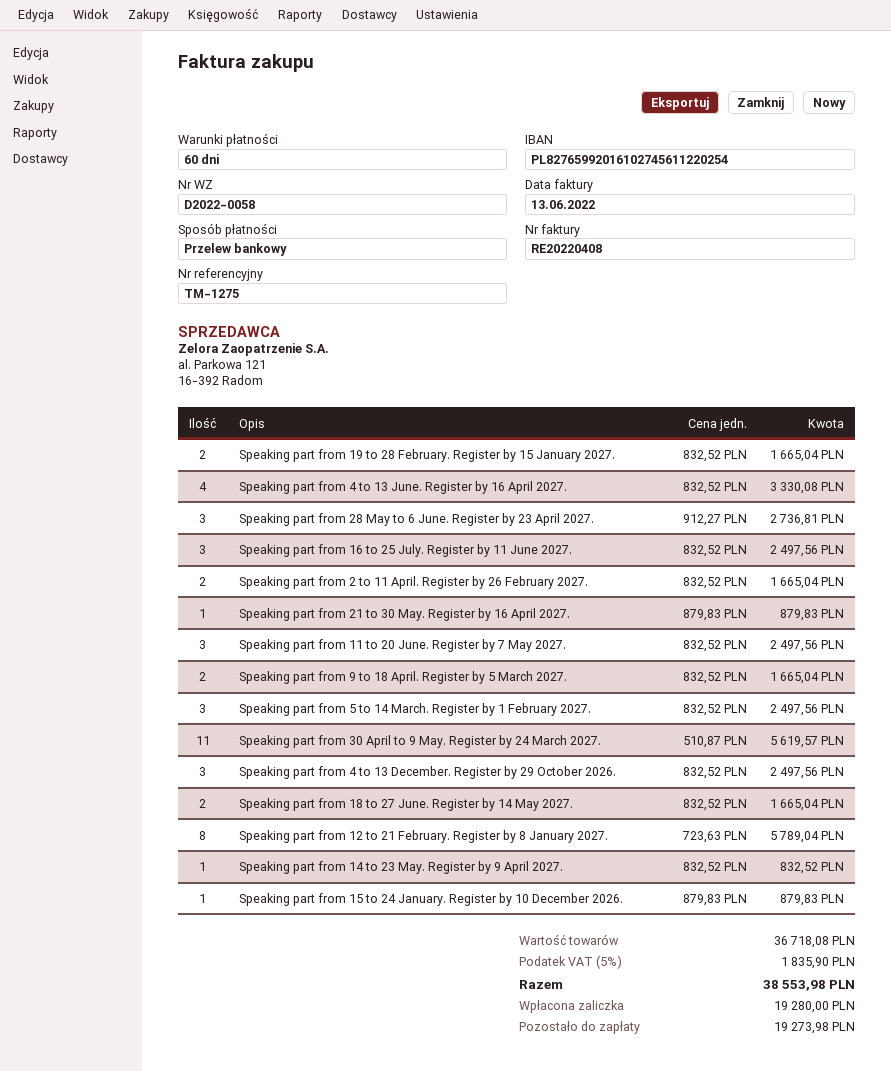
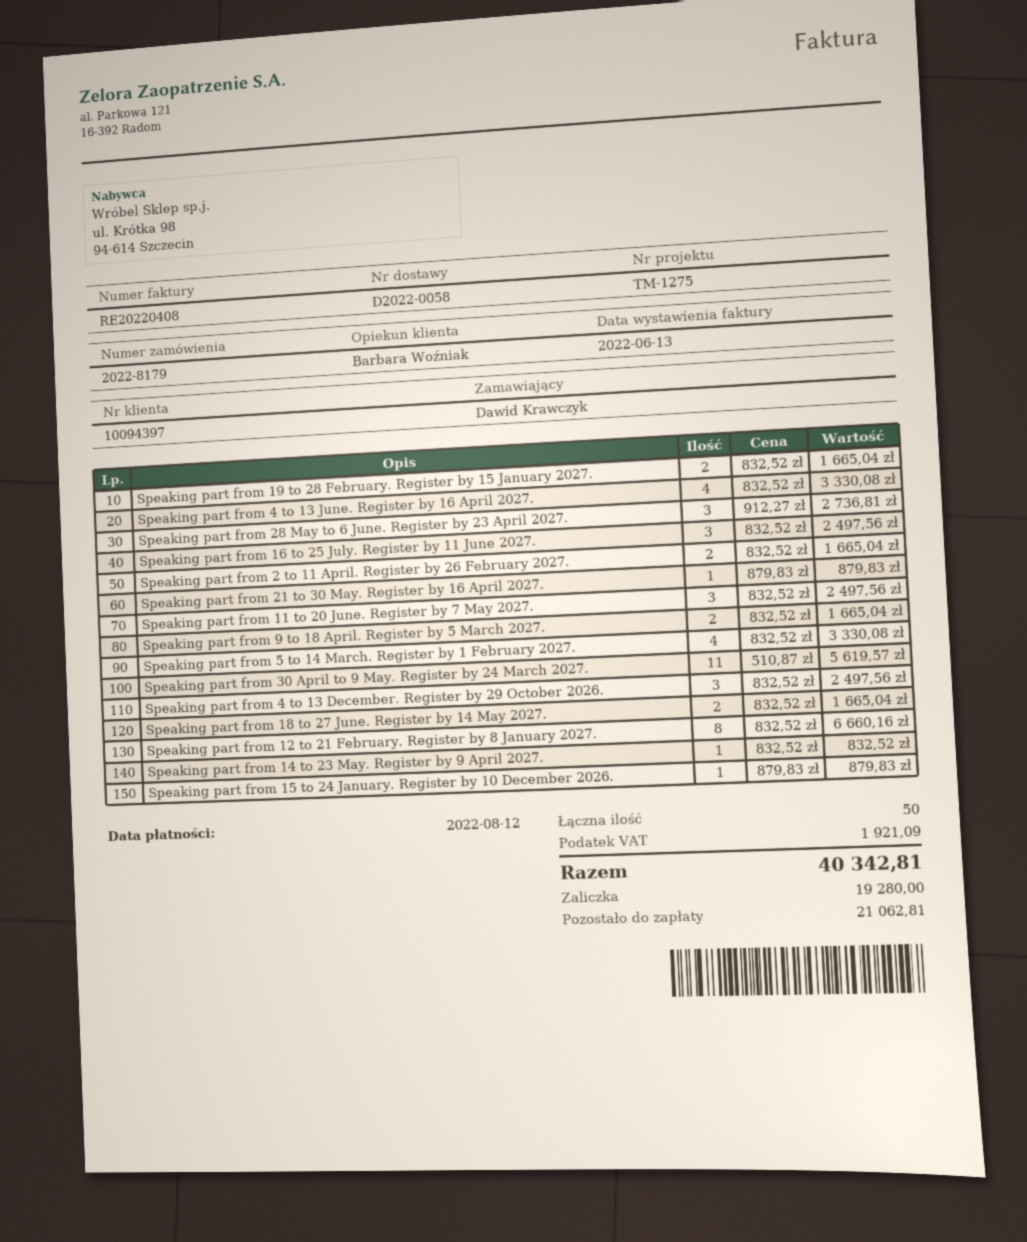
Speaking part from 5 to 14 March. Register by 1 February 2027.: 3 x 832.52 = 2497.56 -> 4 x 832.52 = 3330.08
Speaking part from 12 to 21 February. Register by 8 January 2027.: 8 x 723.63 = 5789.04 -> 8 x 832.52 = 6660.16
tax: 1835.90 -> 1921.09
total: 38553.98 -> 40342.81
balance: 19273.98 -> 21062.81

